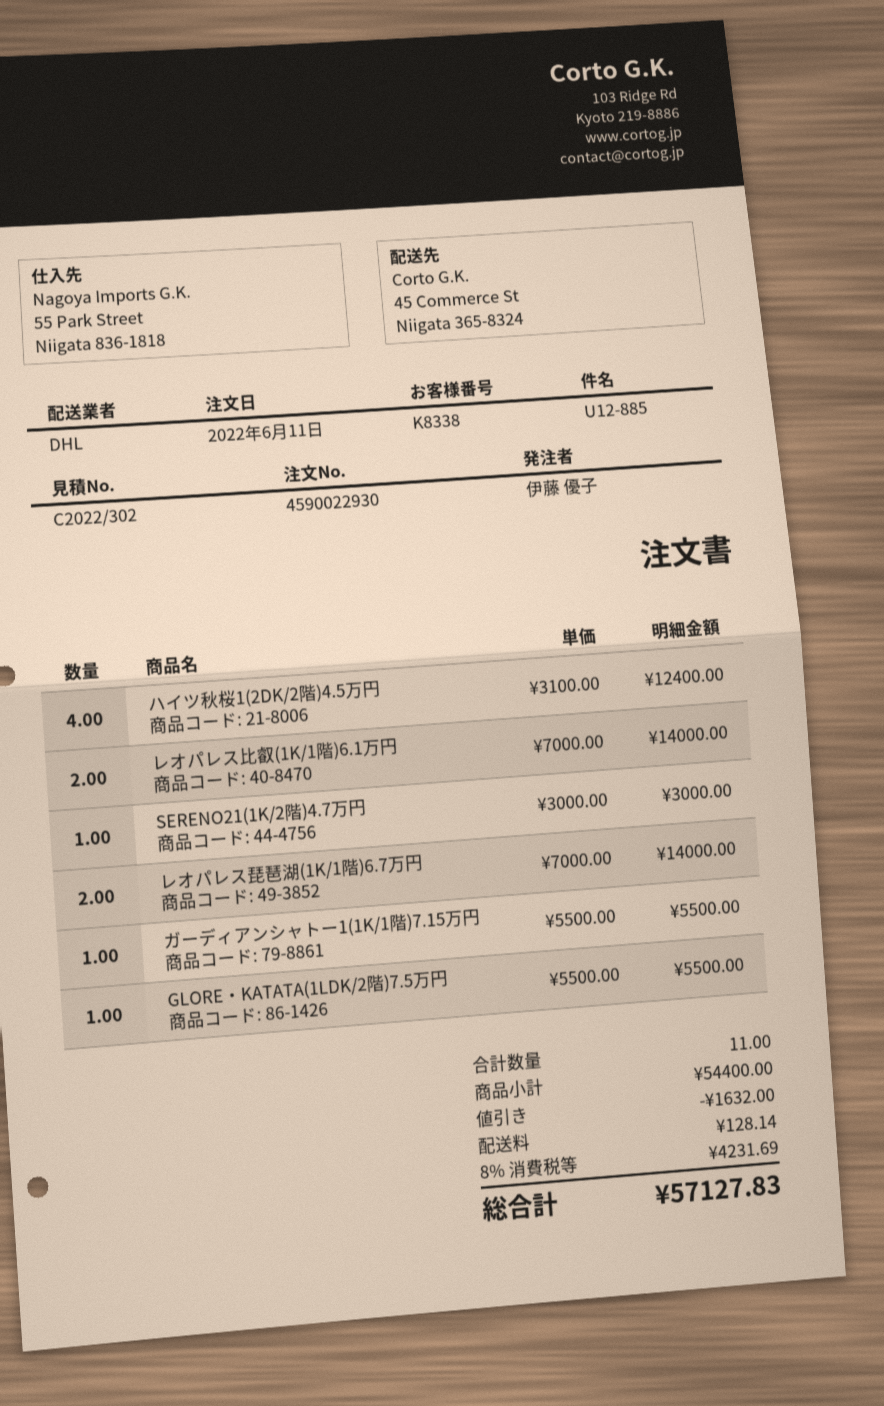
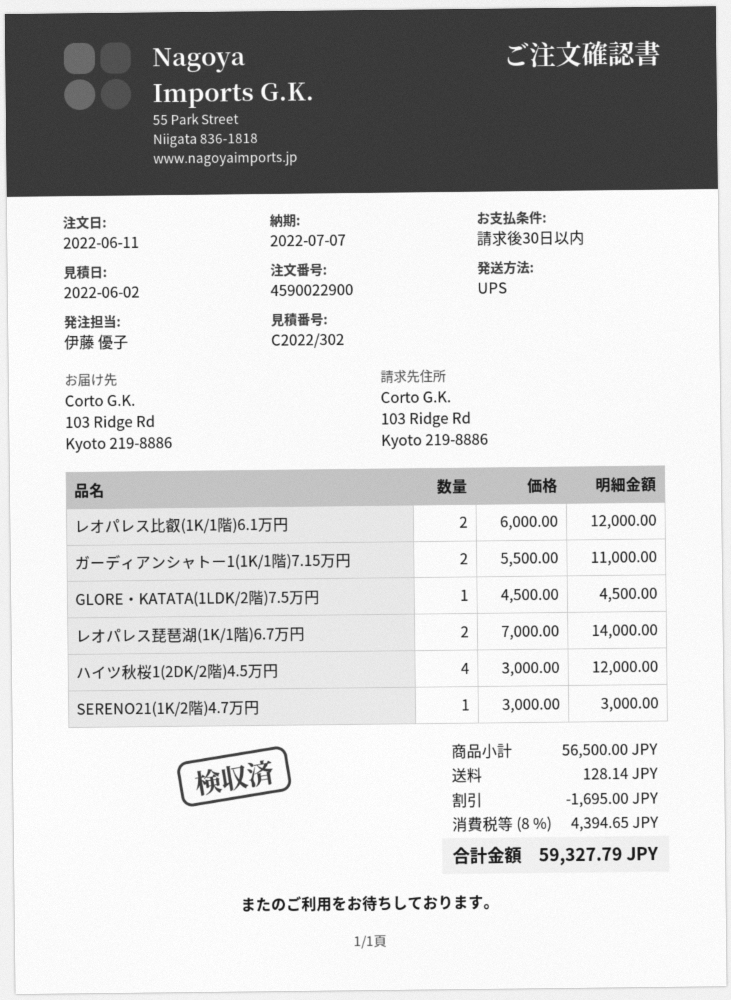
order number: 4590022930 -> 4590022900
shipping method: DHL -> UPS
ship to: 45 Commerce St, Niigata 365-8324 -> 103 Ridge Rd, Kyoto 219-8886
ハイツ秋桜1(2DK/2階)4.5万円: 4 x 3100.00 = 12400.00 -> 4 x 3000.00 = 12000.00
レオパレス比叡(1K/1階)6.1万円: 2 x 7000.00 = 14000.00 -> 2 x 6000.00 = 12000.00
ガーディアンシャトー1(1K/1階)7.15万円: 1 x 5500.00 = 5500.00 -> 2 x 5500.00 = 11000.00
GLORE・KATATA(1LDK/2階)7.5万円: 1 x 5500.00 = 5500.00 -> 1 x 4500.00 = 4500.00
subtotal: 54400.00 -> 56500.00
discount: 1632.00 -> 1695.00
tax: 8% = 4231.69 -> 8% = 4394.65
total: 57127.83 -> 59327.79

